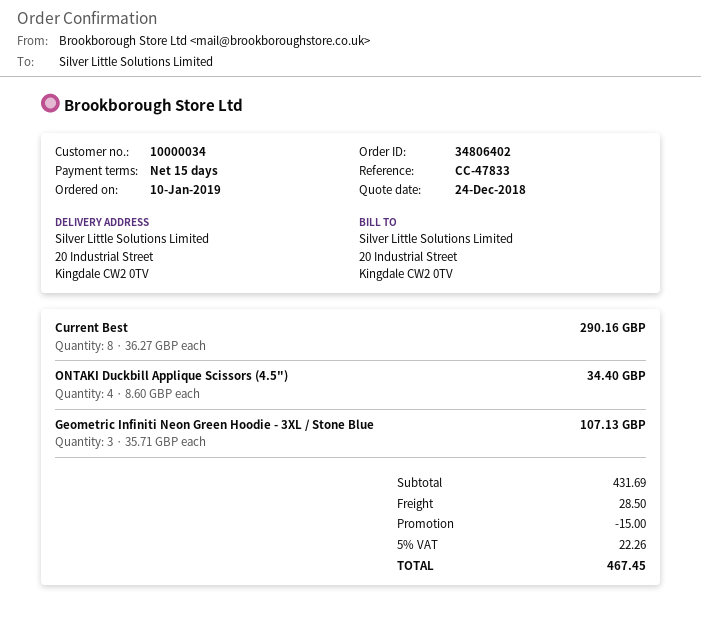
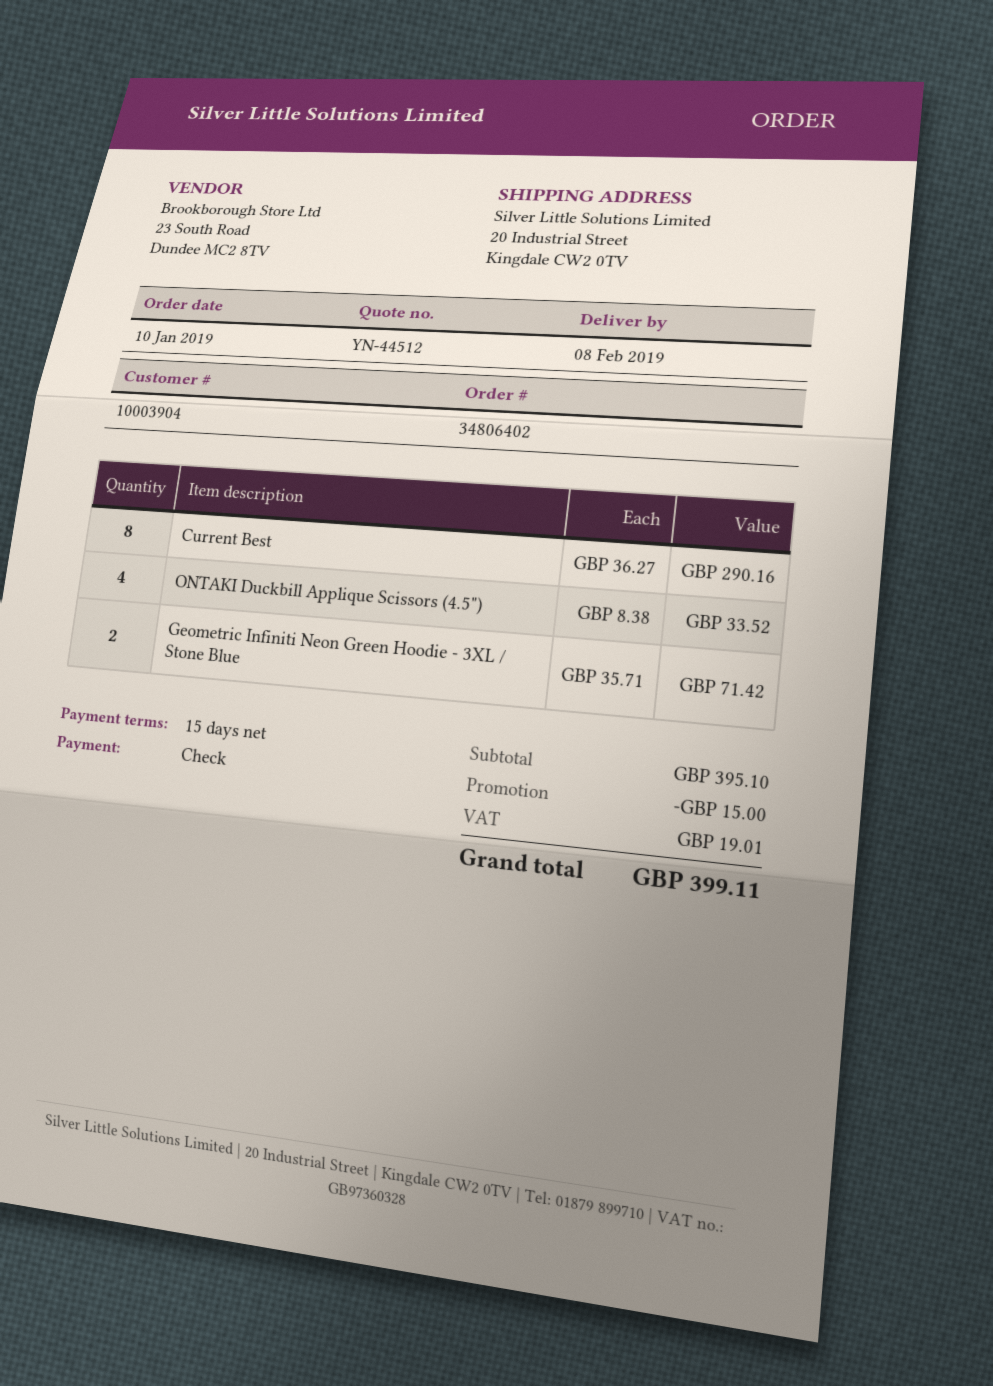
customer number: 10000034 -> 10003904
ONTAKI Duckbill Applique Scissors (4.5"): 4 x 8.60 = 34.40 -> 4 x 8.38 = 33.52
Geometric Infiniti Neon Green Hoodie - 3XL / Stone Blue: 3 x 35.71 = 107.13 -> 2 x 35.71 = 71.42
subtotal: 431.69 -> 395.10
shipping: 28.50 -> none
tax: 22.26 -> 19.01
total: 467.45 -> 399.11

